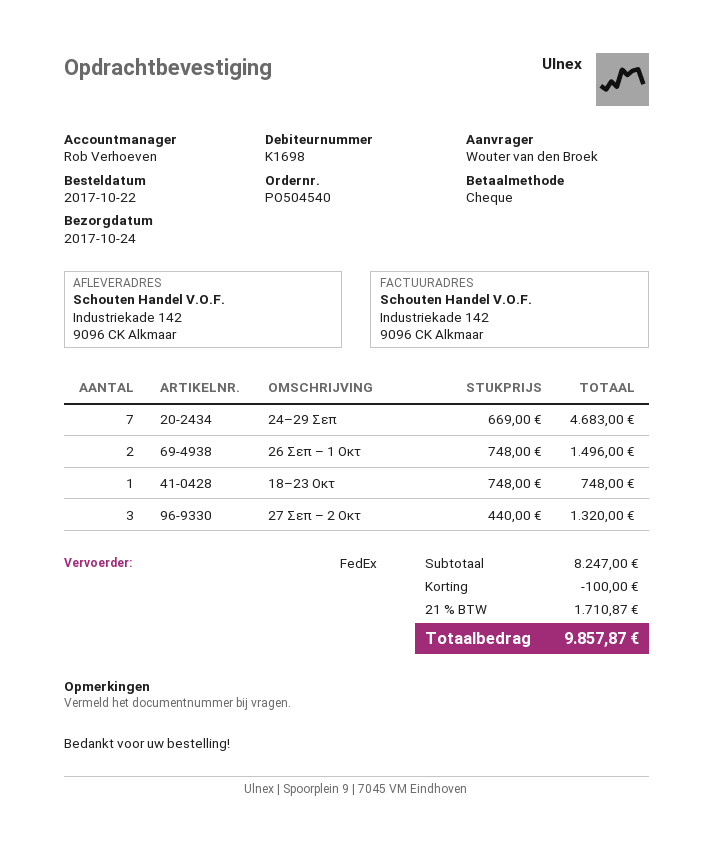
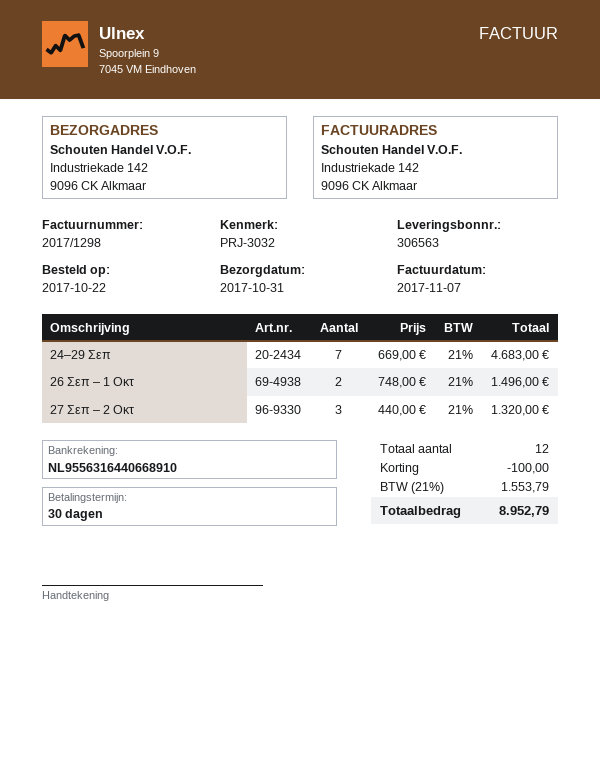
delivery date: 2017-10-24 -> 2017-10-31
18–23 Οκτ: 1 x 748.00 = 748.00 -> none
tax: 21% = 1710.87 -> 21% = 1553.79
total: 9857.87 -> 8952.79

